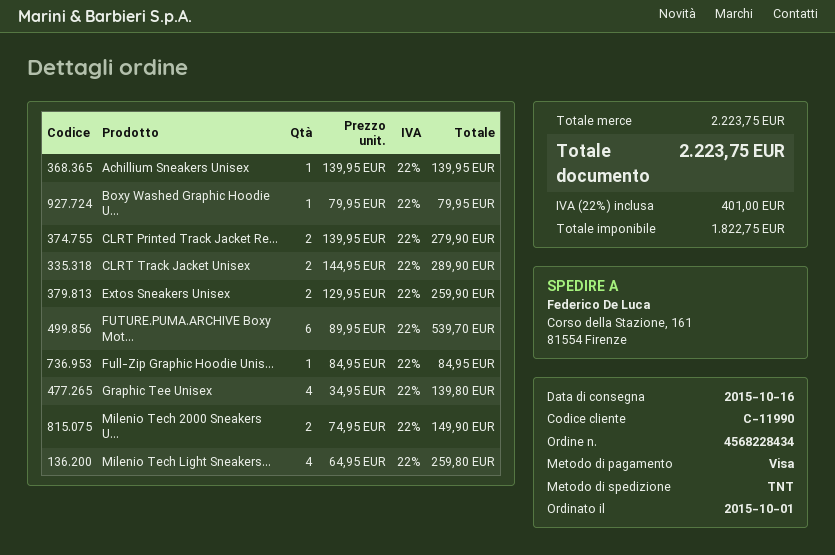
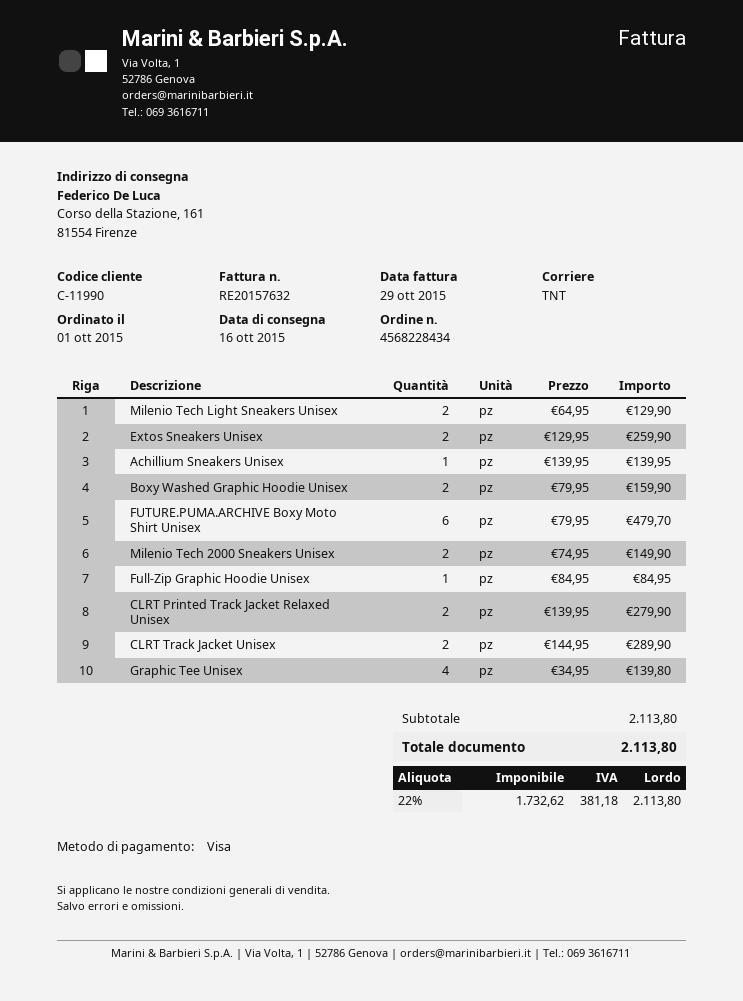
Boxy Washed Graphic Hoodie U...: 1 x 79.95 = 79.95 -> 2 x 79.95 = 159.90
FUTURE.PUMA.ARCHIVE Boxy Mot...: 6 x 89.95 = 539.70 -> 6 x 79.95 = 479.70
Milenio Tech Light Sneakers...: 4 x 64.95 = 259.80 -> 2 x 64.95 = 129.90
subtotal: 2223.75 -> 2113.80
net: 1822.75 -> 1732.62
tax: 22% = 401.00 -> 22% = 381.18
total: 2223.75 -> 2113.80

